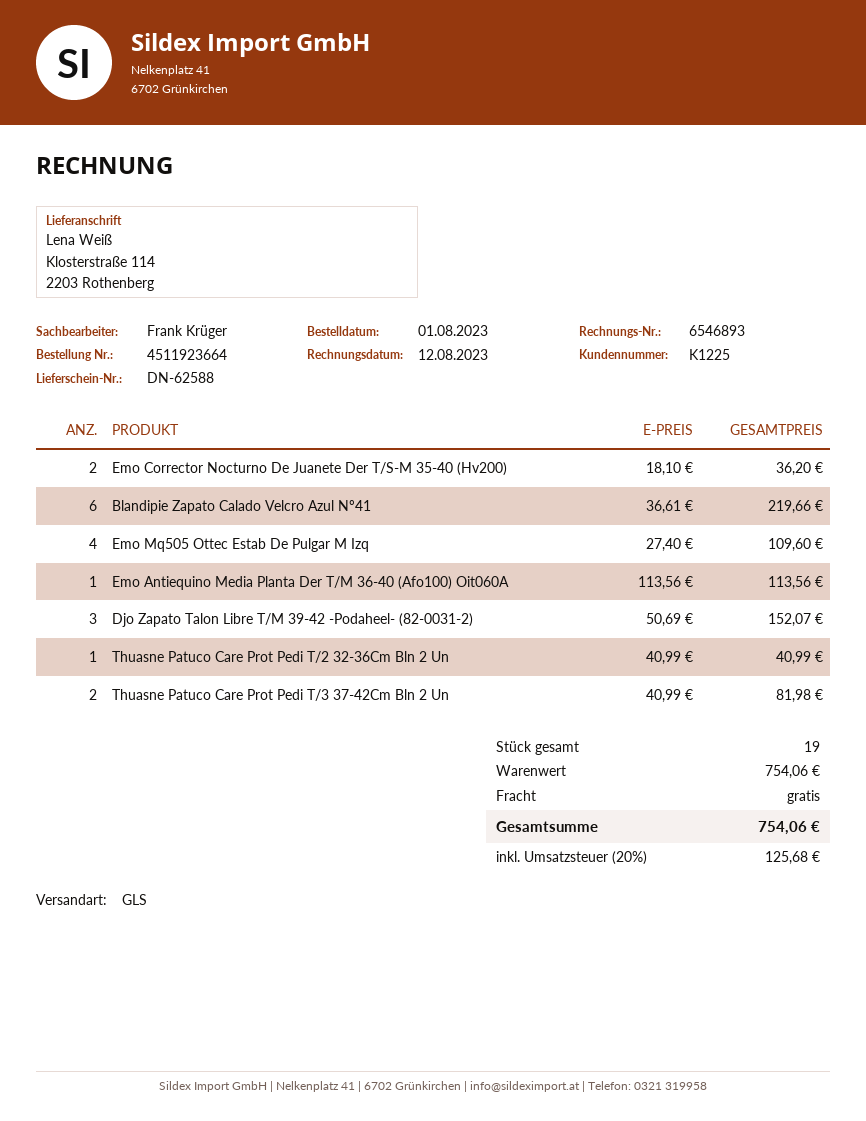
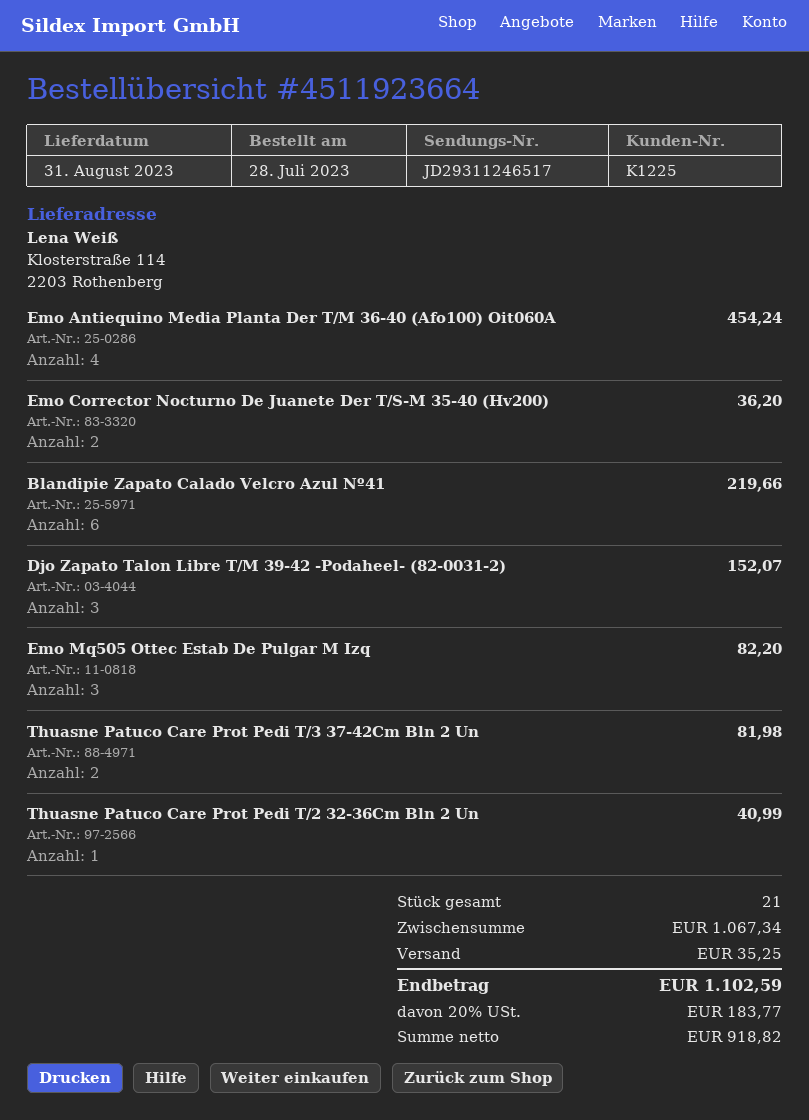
order date: 2023-08-01 -> 2023-07-28
Emo Mq505 Ottec Estab De Pulgar M Izq: 4 for 109.60 -> 3 for 82.20
Emo Antiequino Media Planta Der T/M 36-40 (Afo100) Oit060A: 1 for 113.56 -> 4 for 454.24
total quantity: 19 -> 21
subtotal: 754.06 -> 1067.34
shipping: 0.00 -> 35.25
tax: 20% = 125.68 -> 20% = 183.77
total: 754.06 -> 1102.59

